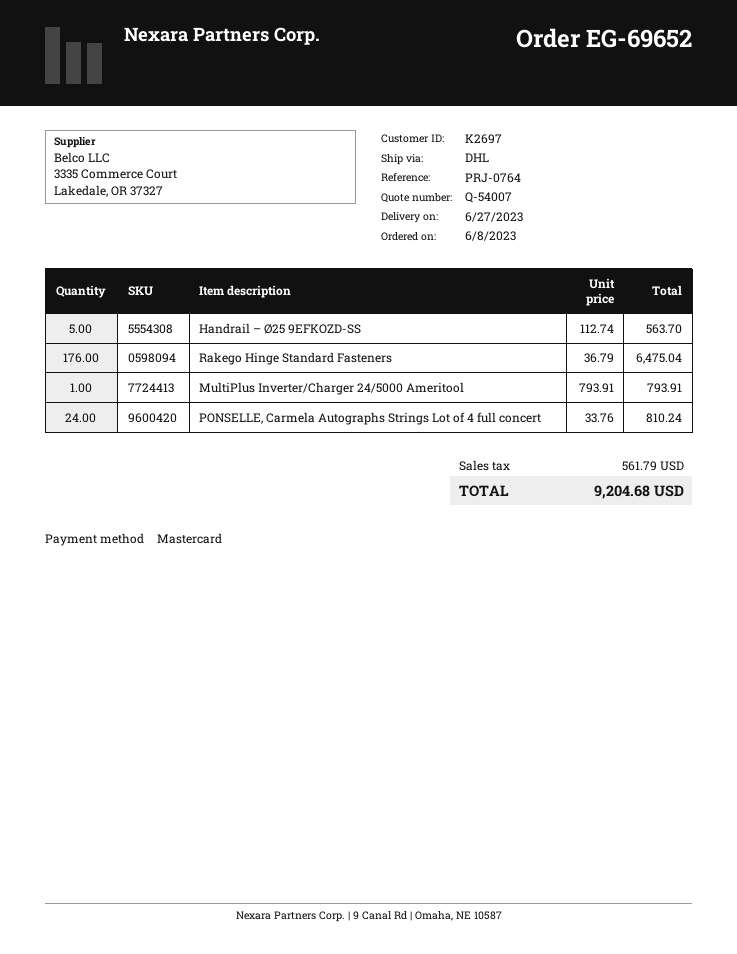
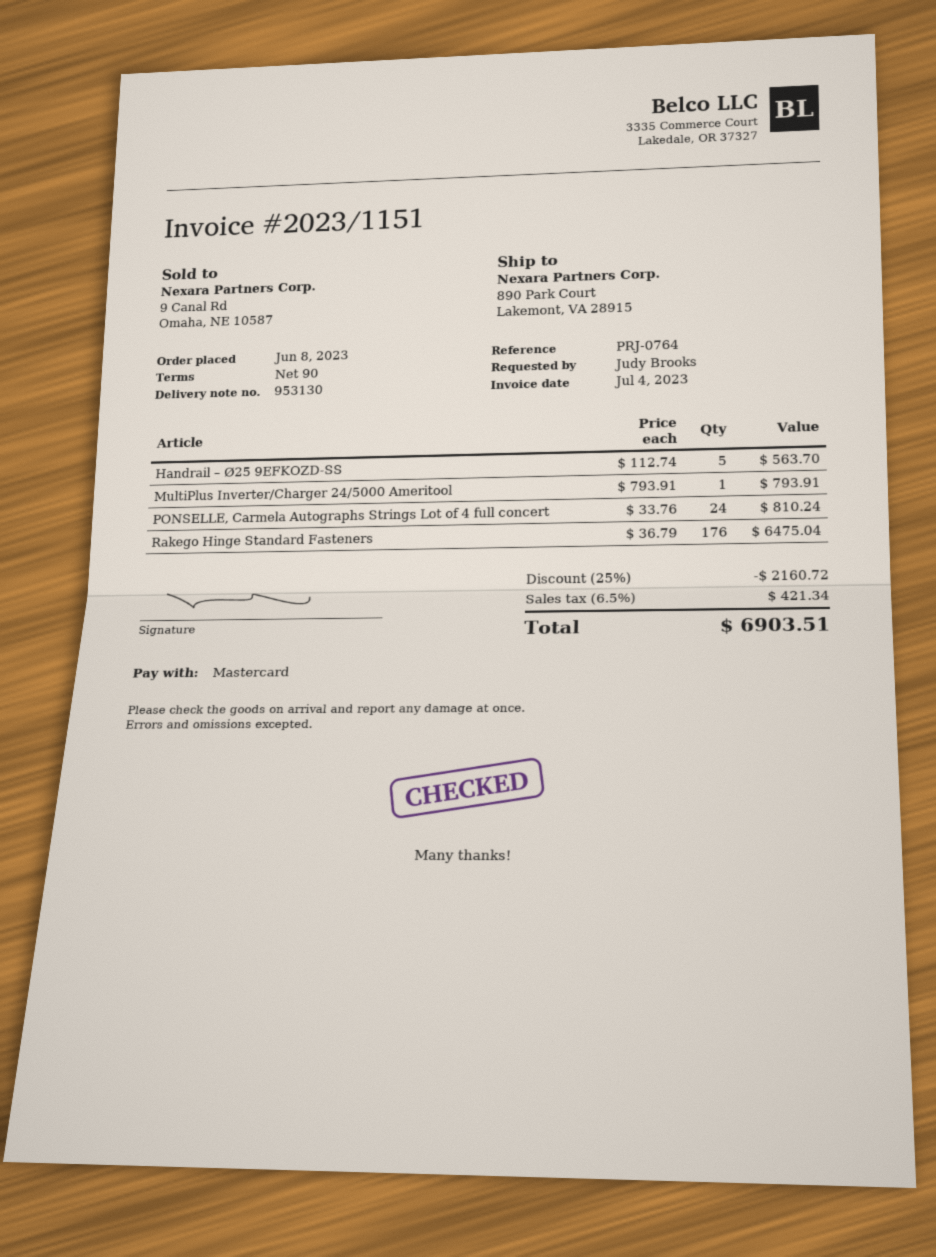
discount: none -> 25% = 2160.72
tax: 561.79 -> 421.34
total: 9204.68 -> 6903.51

